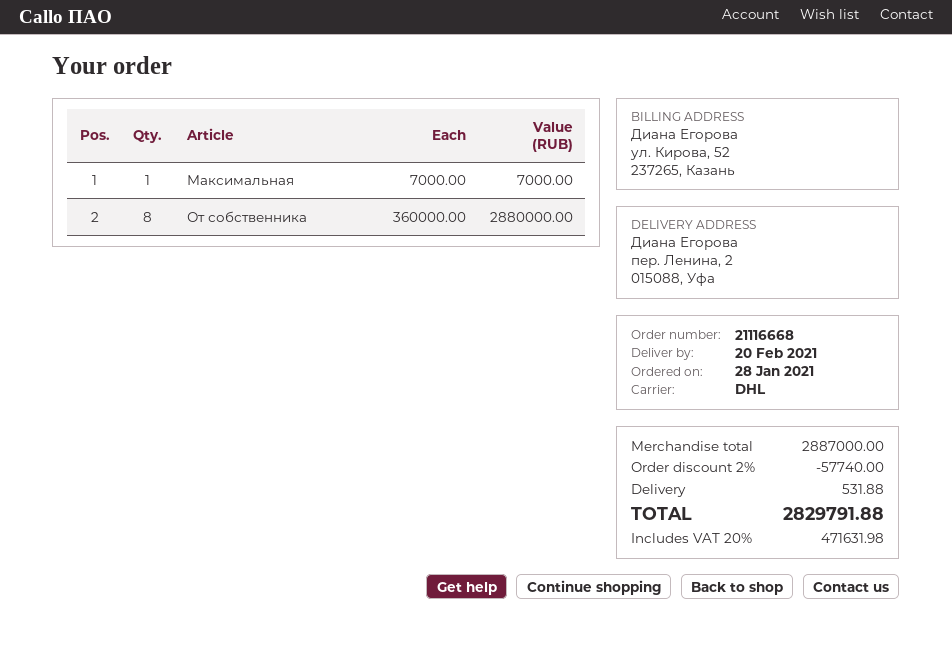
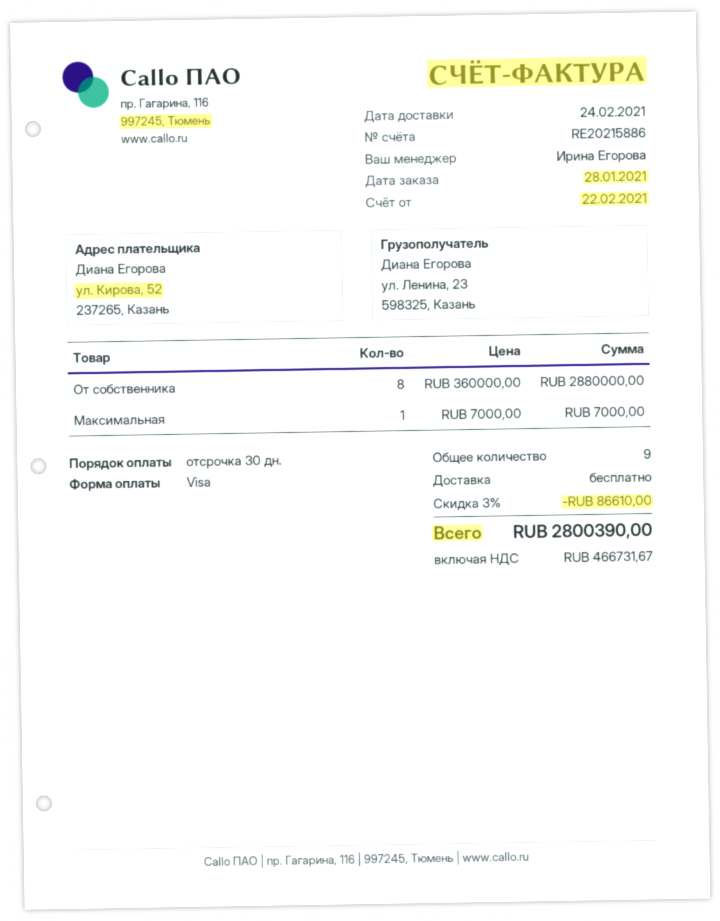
delivery date: 2021-02-20 -> 2021-02-24
ship to: пер. Ленина, 2, 015088, Уфа -> ул. Ленина, 23, 598325, Казань
discount: 2% = 57740.00 -> 3% = 86610.00
shipping: 531.88 -> 0.00
tax: 471631.98 -> 466731.67
total: 2829791.88 -> 2800390.00

